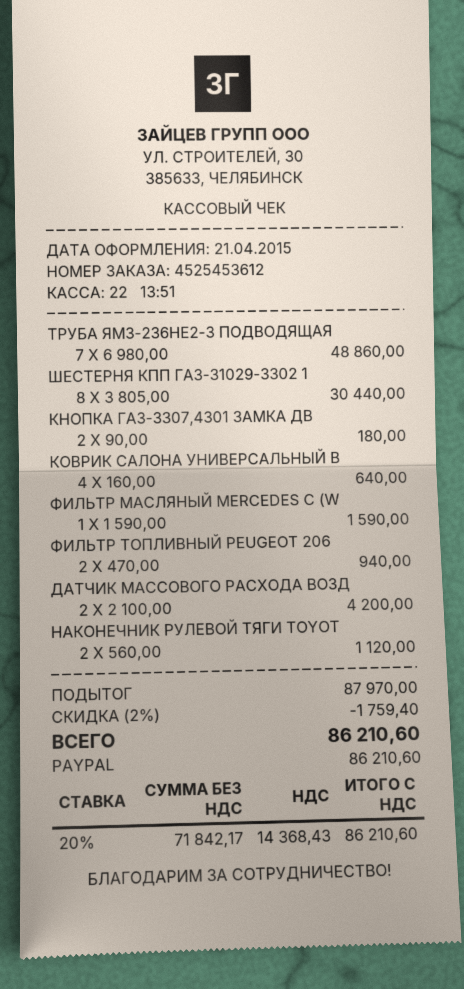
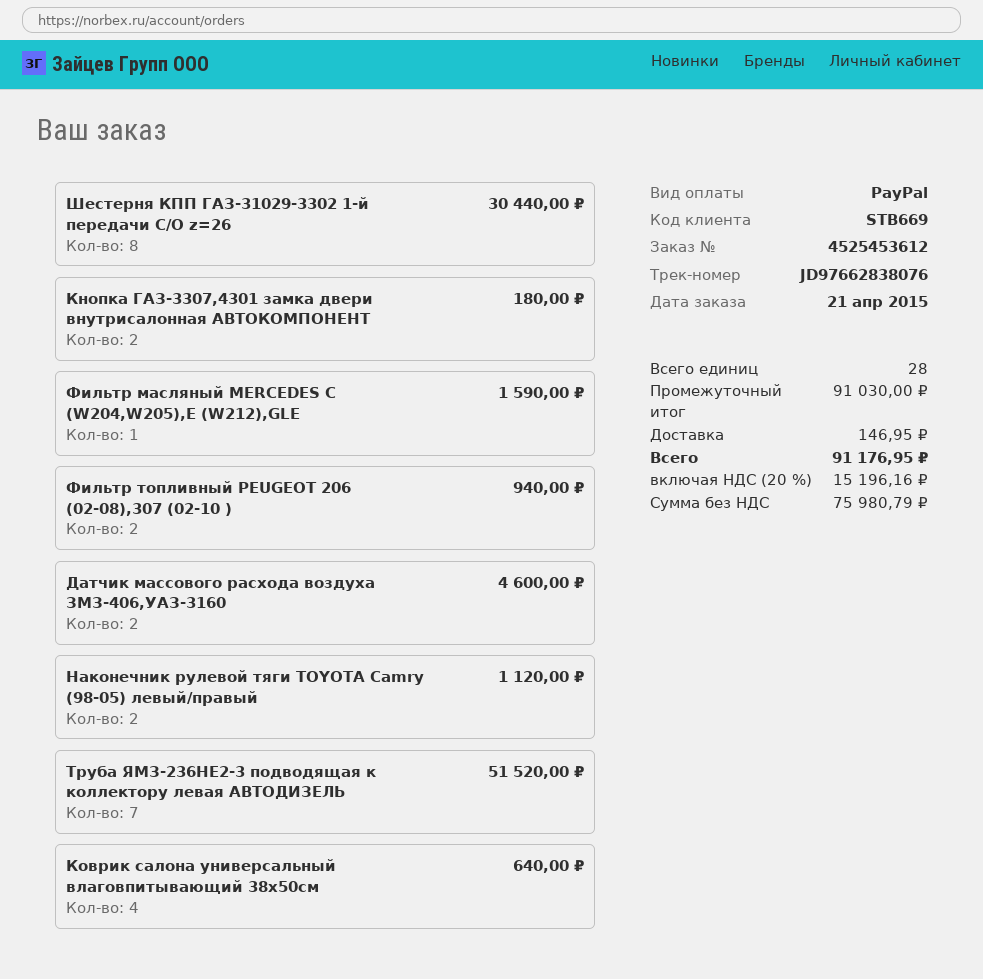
ТРУБА ЯМЗ-236НЕ2-3 ПОДВОДЯЩАЯ: 7 for 48860.00 -> 7 for 51520.00
ДАТЧИК МАССОВОГО РАСХОДА ВОЗД: 2 for 4200.00 -> 2 for 4600.00
subtotal: 87970.00 -> 91030.00
discount: 2% = 1759.40 -> none
shipping: none -> 146.95
net: 71842.17 -> 75980.79
tax: 20% = 14368.43 -> 20% = 15196.16
total: 86210.60 -> 91176.95

